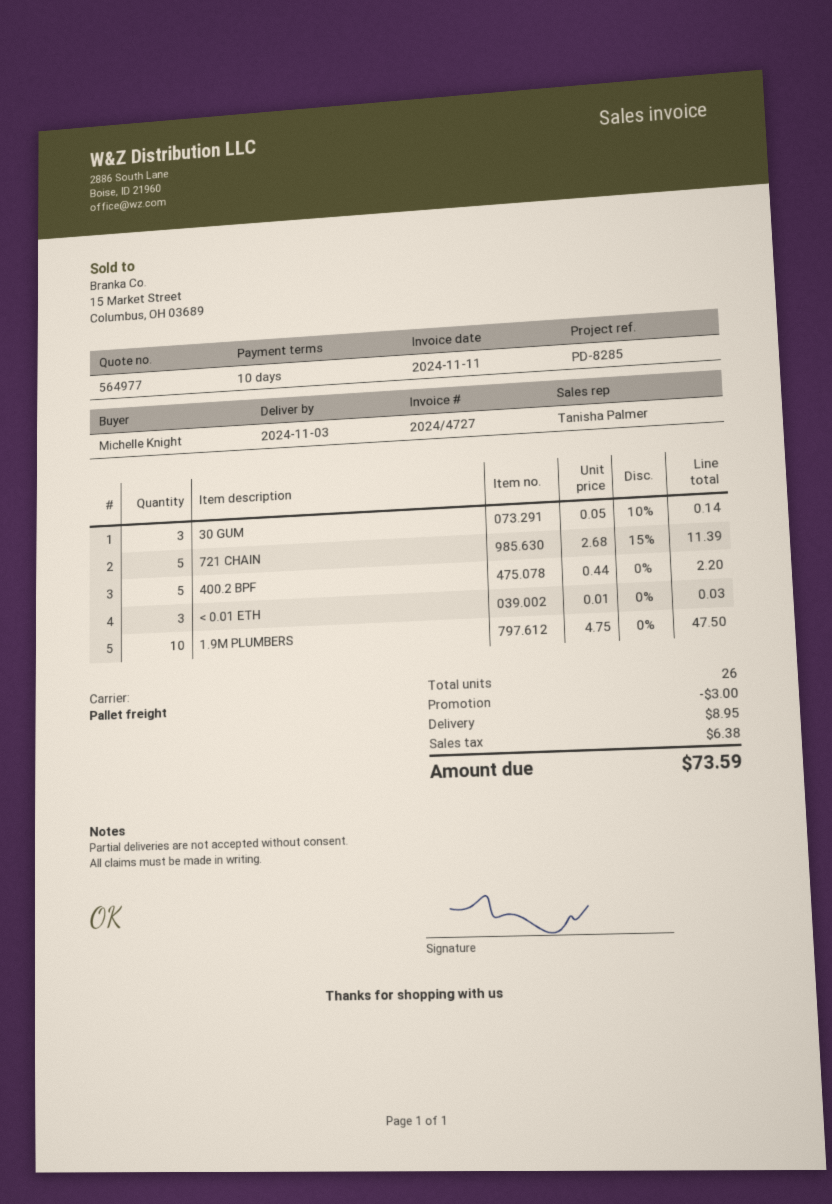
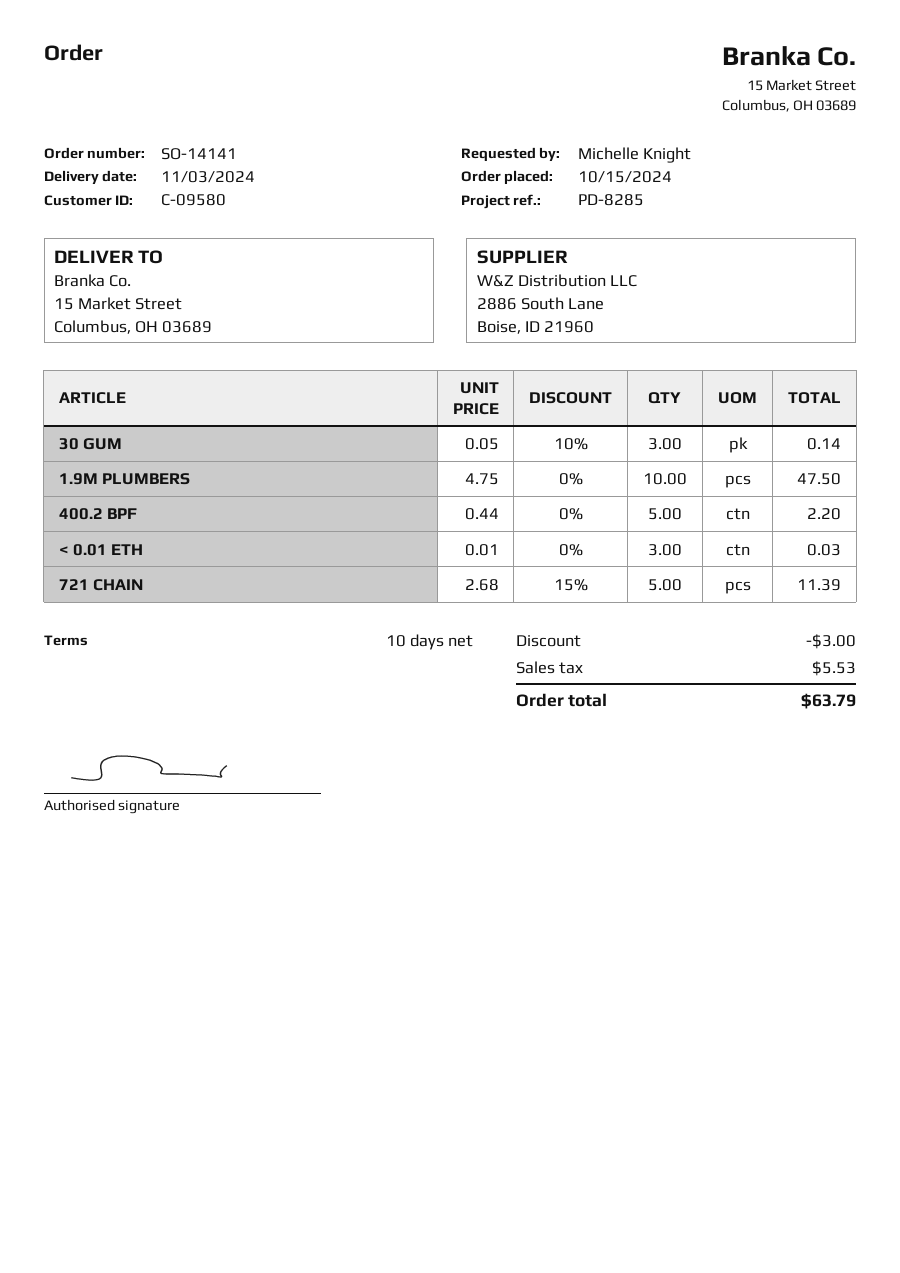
shipping: 8.95 -> none
tax: 6.38 -> 5.53
total: 73.59 -> 63.79

